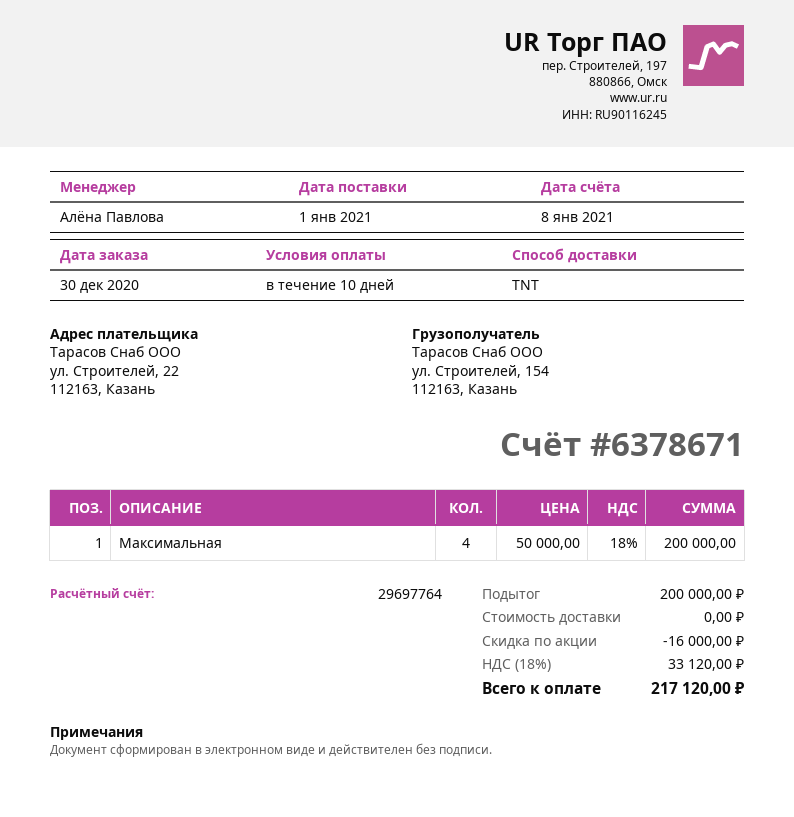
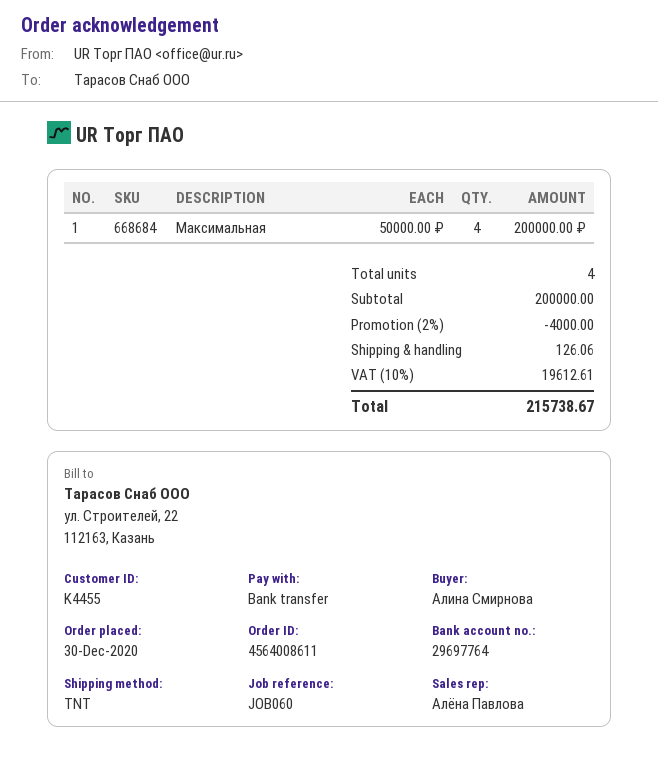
discount: 16000.00 -> 4000.00
shipping: 0.00 -> 126.06
tax: 18% = 33120.00 -> 10% = 19612.61
total: 217120.00 -> 215738.67

